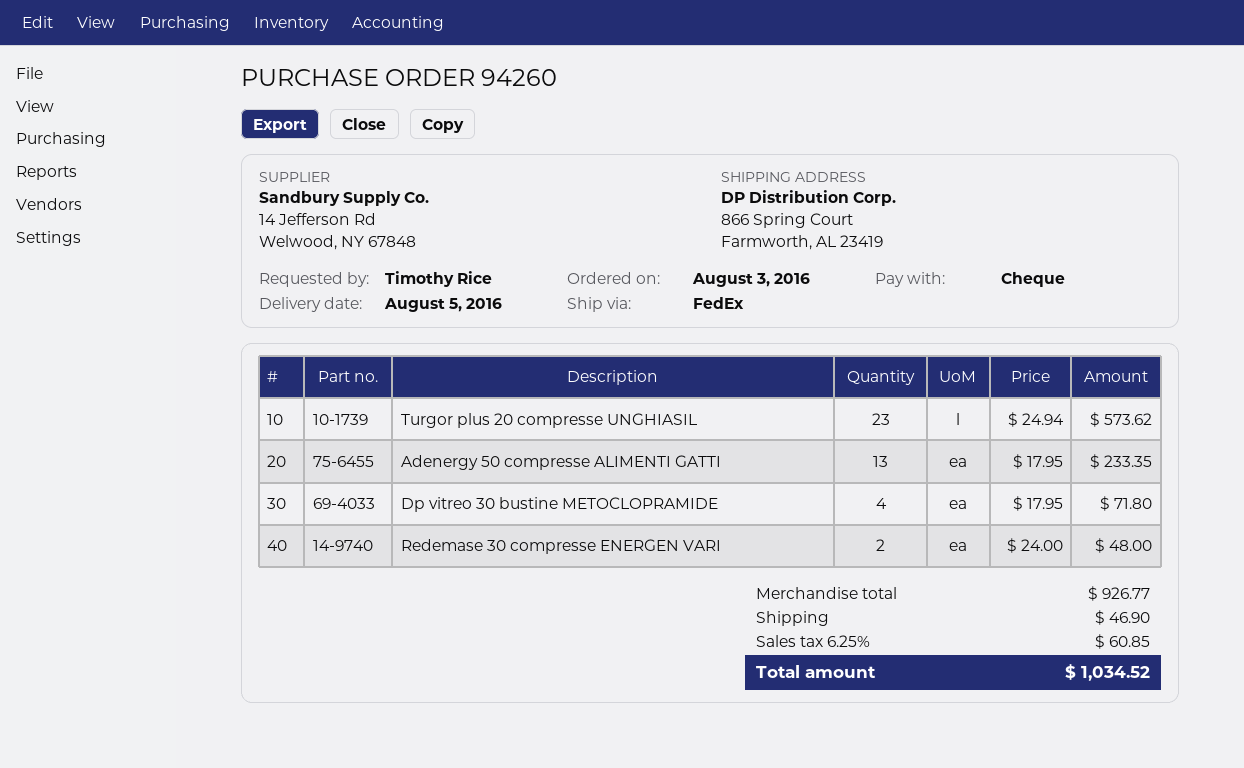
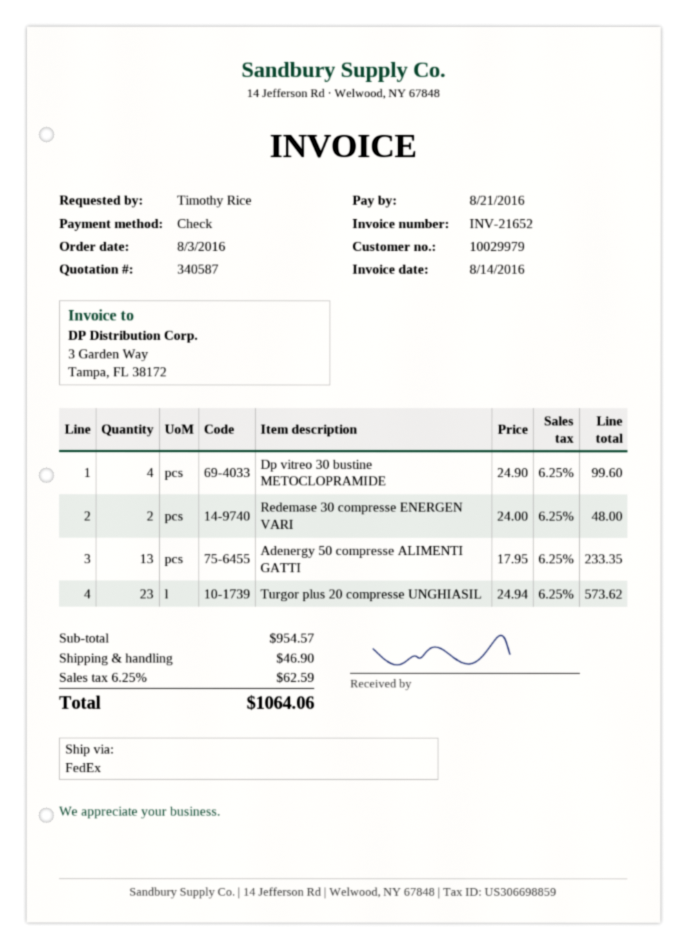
Dp vitreo 30 bustine METOCLOPRAMIDE: 4 x 17.95 = 71.80 -> 4 x 24.90 = 99.60
subtotal: 926.77 -> 954.57
tax: 6.25% = 60.85 -> 6.25% = 62.59
total: 1034.52 -> 1064.06

